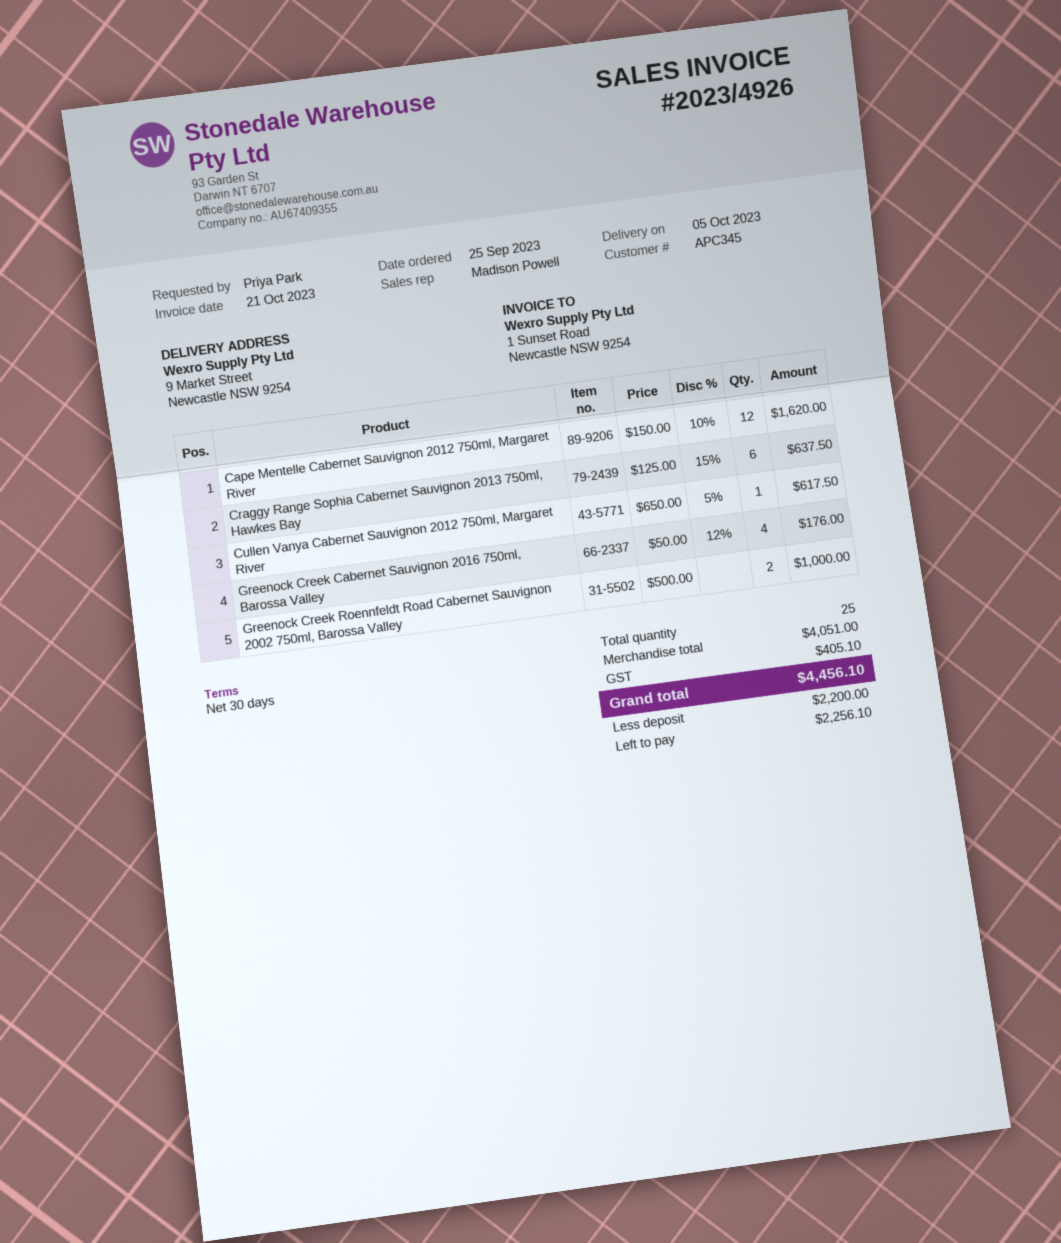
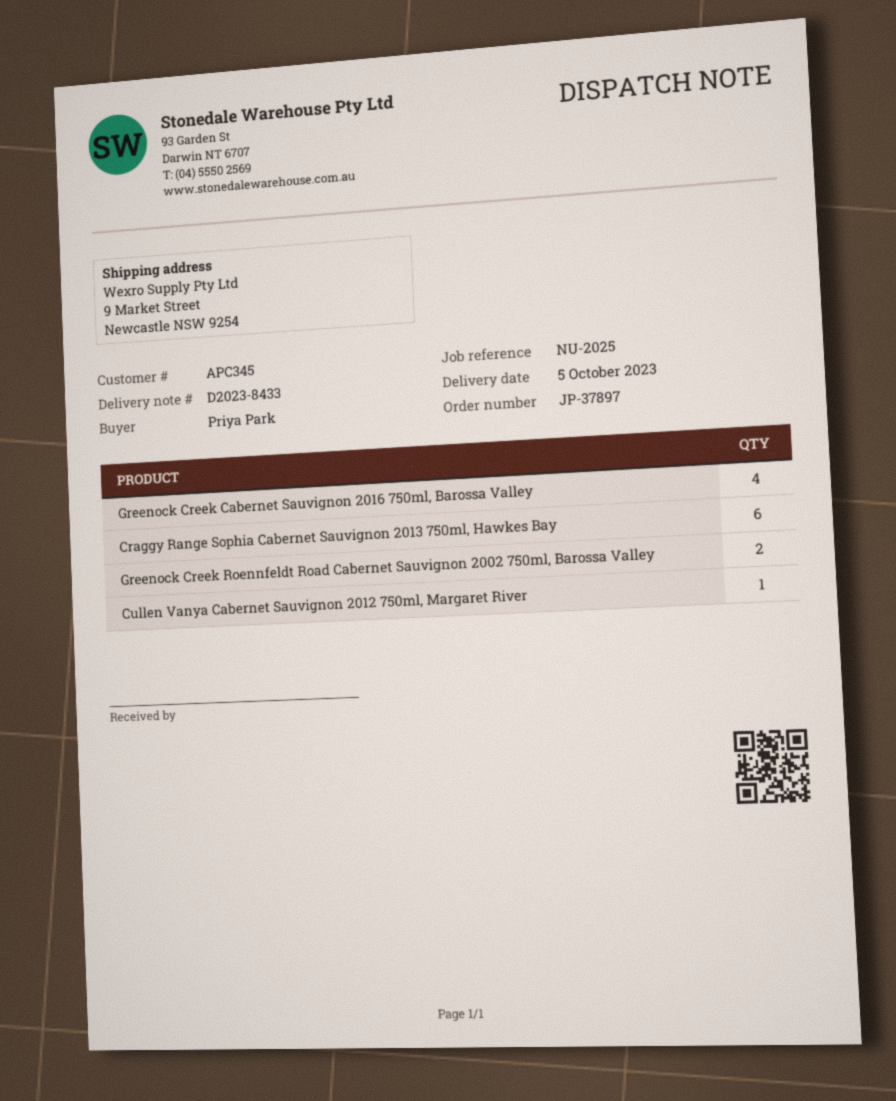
Cape Mentelle Cabernet Sauvignon 2012 750ml, Margaret River: 12 -> none

